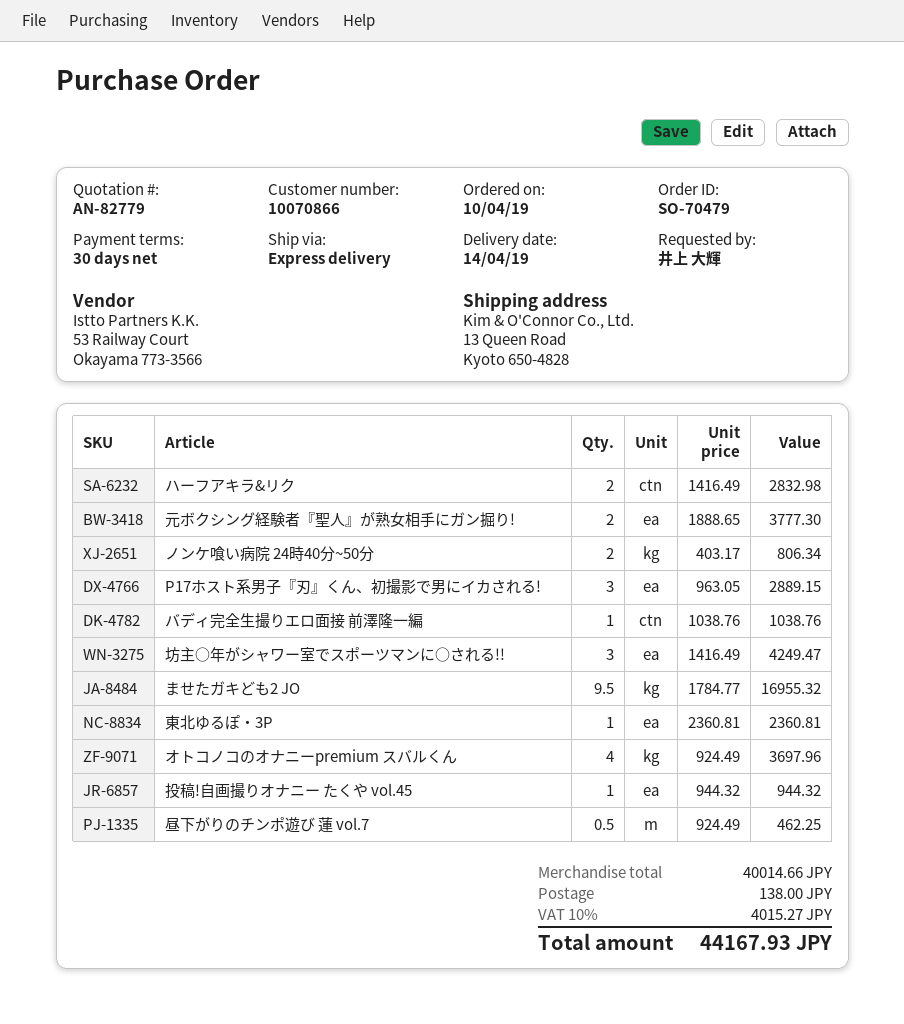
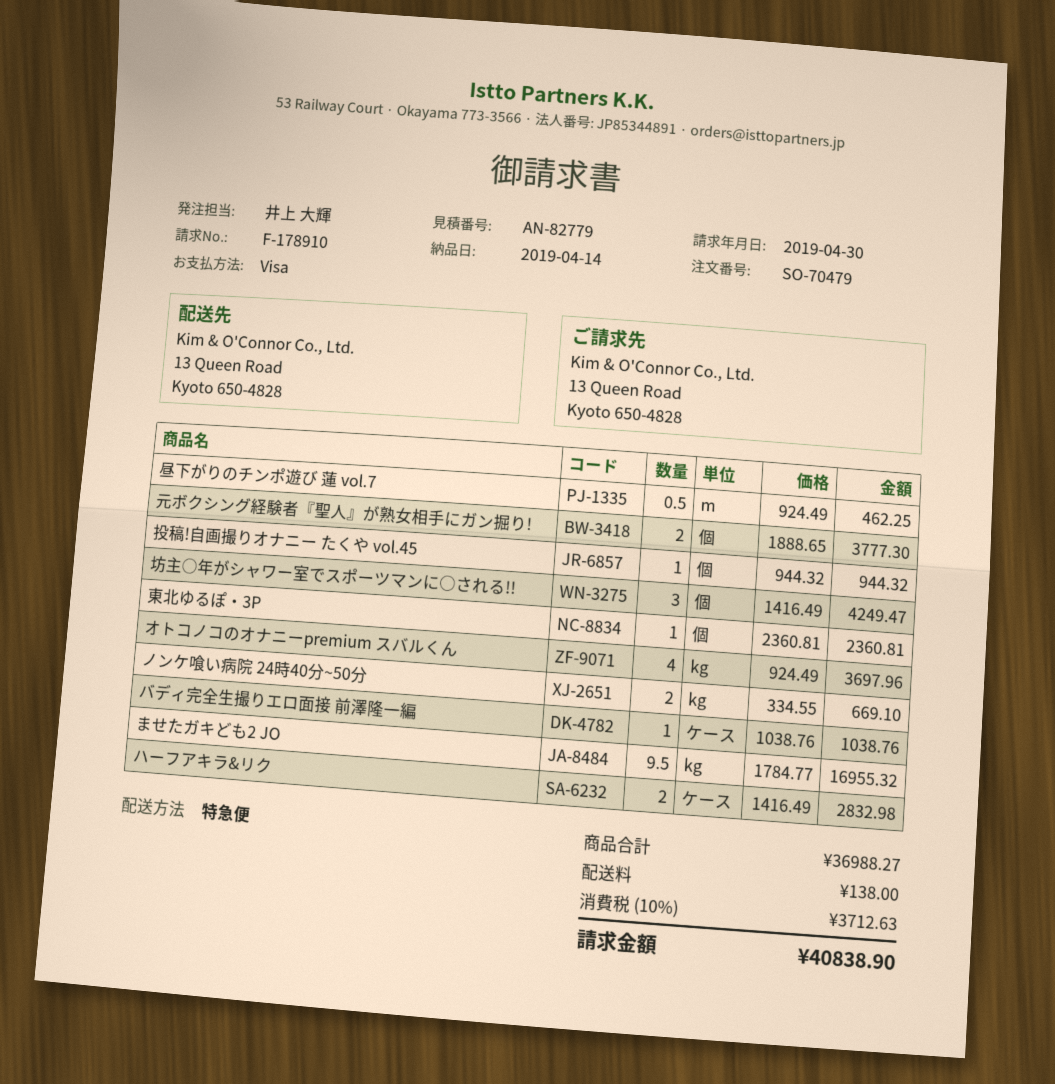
ノンケ喰い病院 24時40分~50分: 2 x 403.17 = 806.34 -> 2 x 334.55 = 669.10
P17ホスト系男子『刃』くん、初撮影で男にイカされる!: 3 x 963.05 = 2889.15 -> none
subtotal: 40014.66 -> 36988.27
tax: 10% = 4015.27 -> 10% = 3712.63
total: 44167.93 -> 40838.90

